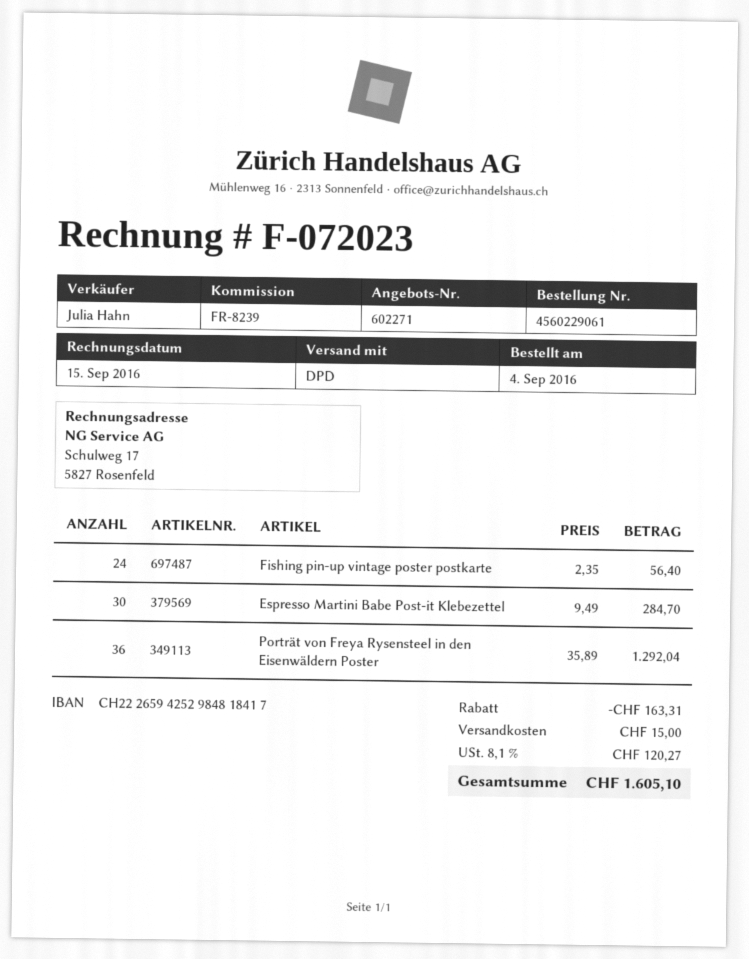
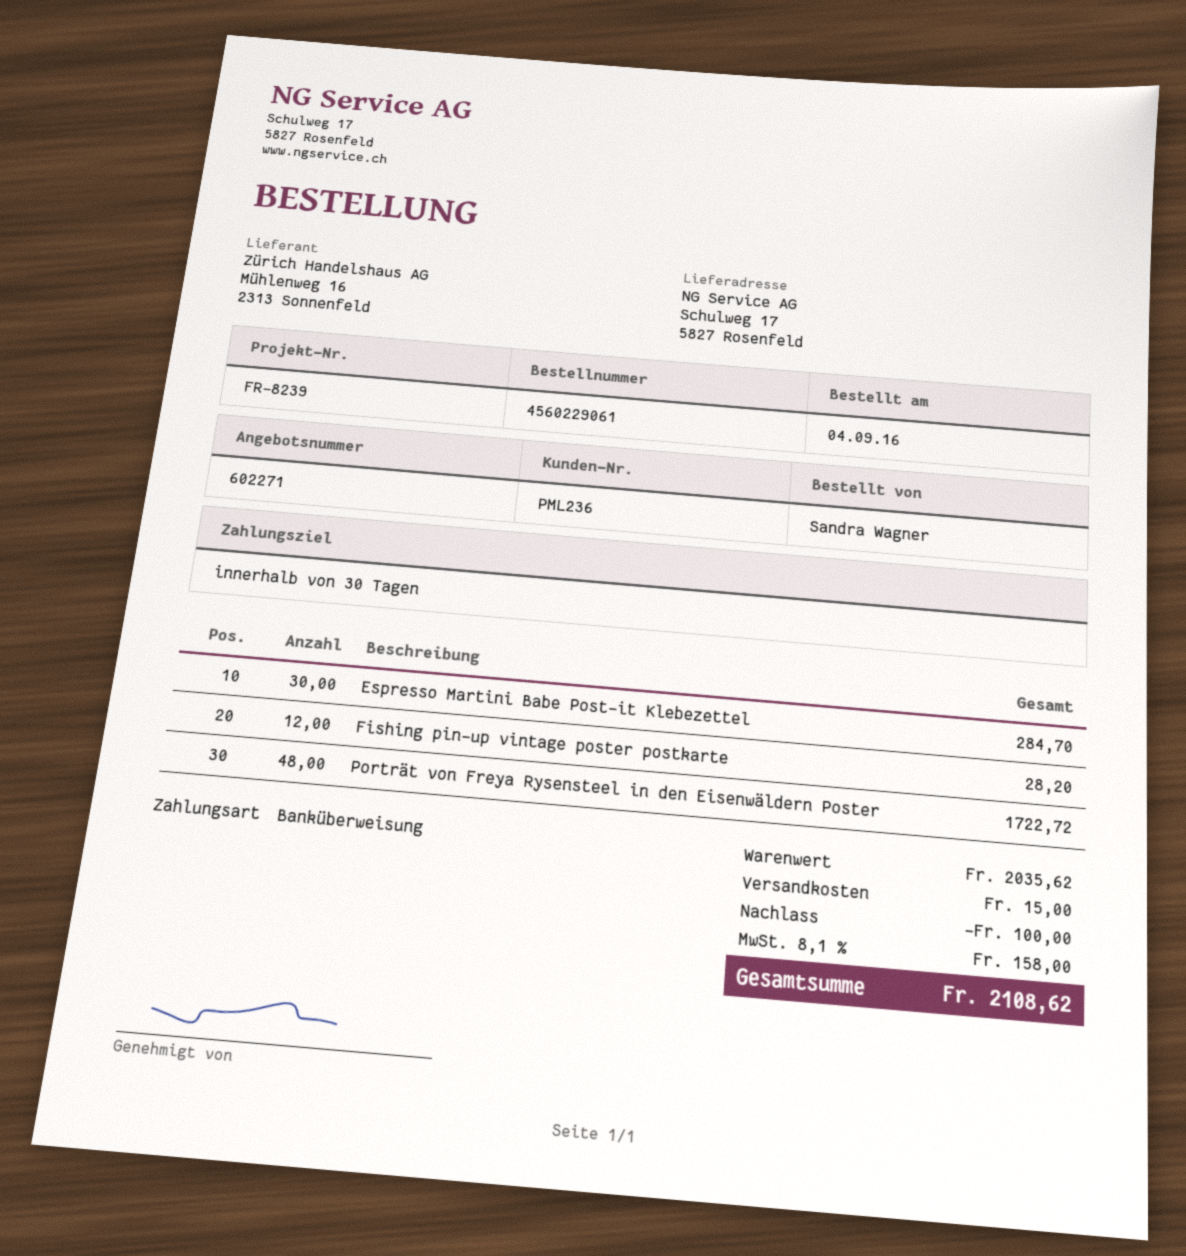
Fishing pin-up vintage poster postkarte: 24 for 56.40 -> 12 for 28.20
Porträt von Freya Rysensteel in den Eisenwäldern Poster: 36 for 1292.04 -> 48 for 1722.72
discount: 163.31 -> 100.00
tax: 8.1% = 120.27 -> 8.1% = 158.00
total: 1605.10 -> 2108.62

